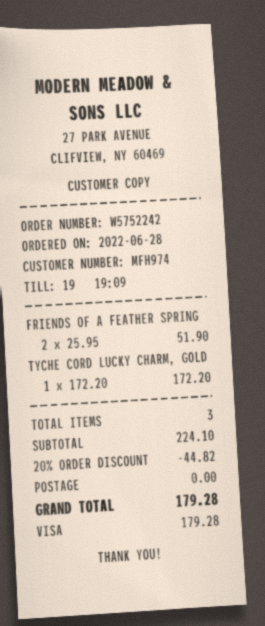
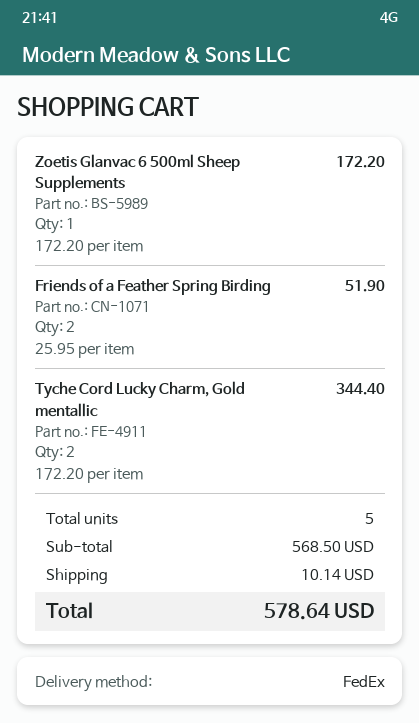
TYCHE CORD LUCKY CHARM, GOLD: 1 x 172.20 = 172.20 -> 2 x 172.20 = 344.40
Zoetis Glanvac 6 500ml Sheep Supplements: none -> 1 x 172.20 = 172.20
total quantity: 3 -> 5
subtotal: 224.10 -> 568.50
discount: 20% = 44.82 -> none
shipping: 0.00 -> 10.14
total: 179.28 -> 578.64

